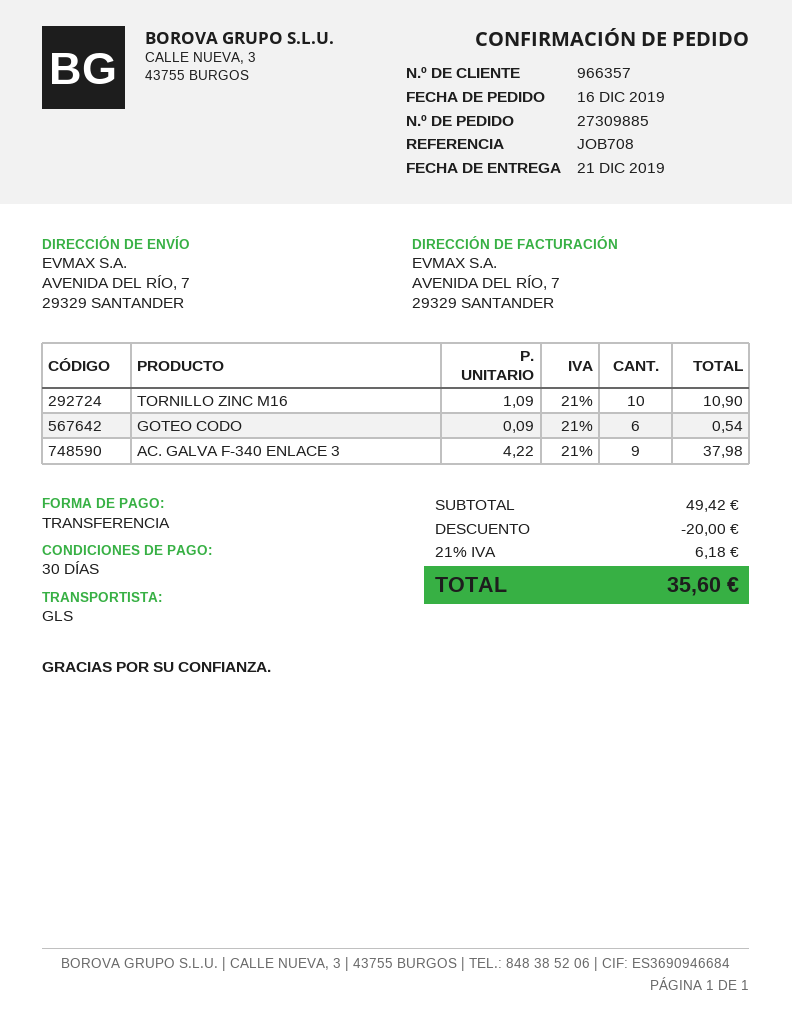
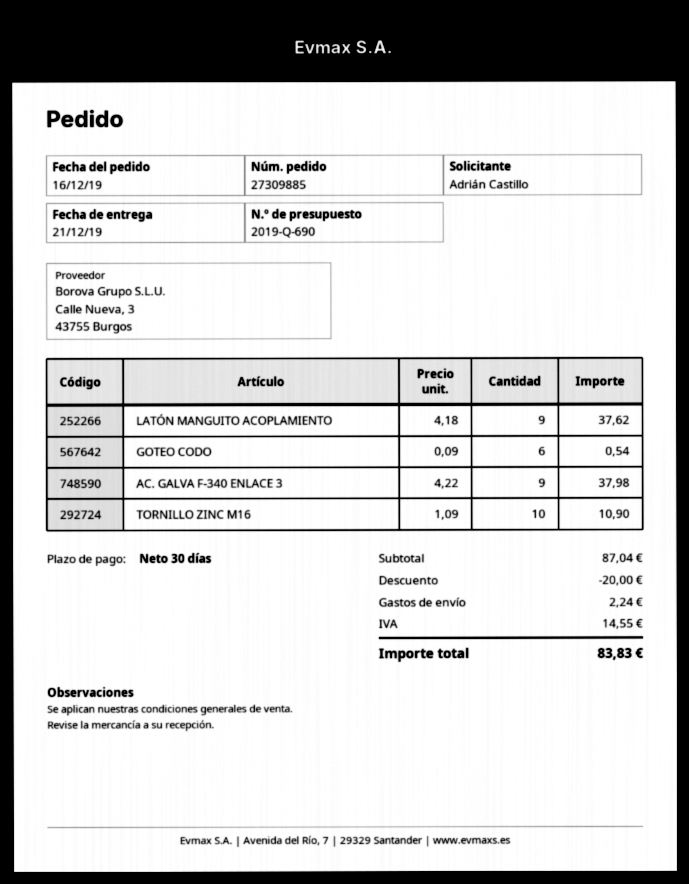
LATÓN MANGUITO ACOPLAMIENTO: none -> 9 x 4.18 = 37.62
subtotal: 49.42 -> 87.04
shipping: none -> 2.24
tax: 6.18 -> 14.55
total: 35.60 -> 83.83

